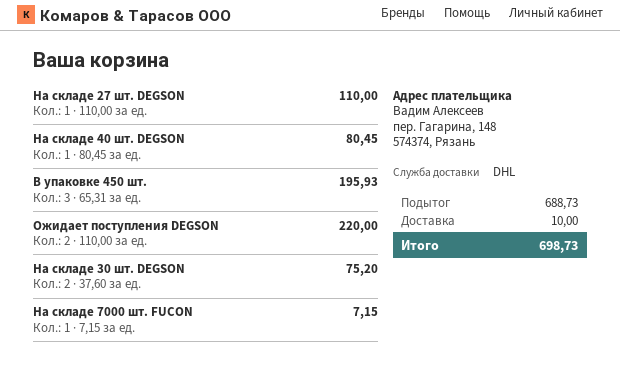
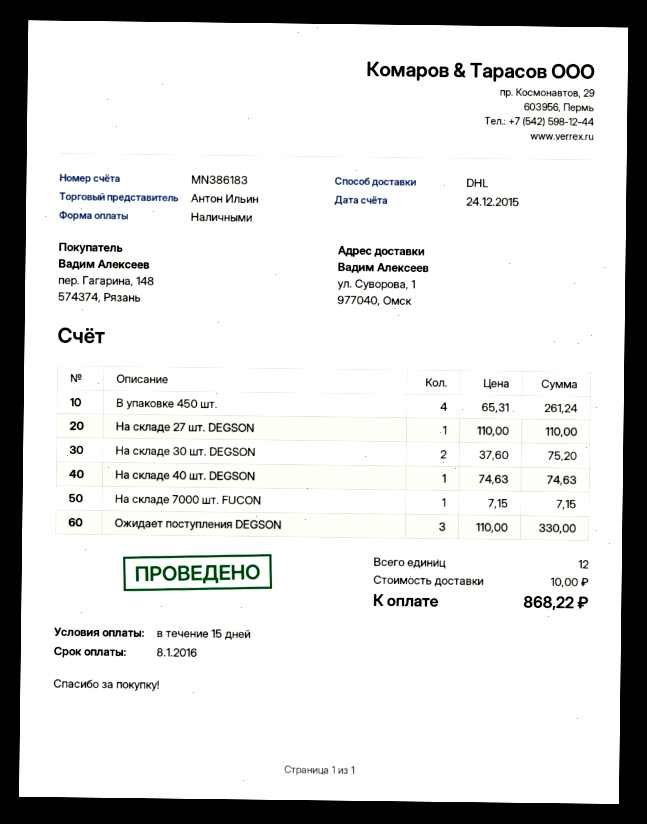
На складе 40 шт. DEGSON: 1 x 80.45 = 80.45 -> 1 x 74.63 = 74.63
В упаковке 450 шт.: 3 x 65.31 = 195.93 -> 4 x 65.31 = 261.24
Ожидает поступления DEGSON: 2 x 110.00 = 220.00 -> 3 x 110.00 = 330.00
total: 698.73 -> 868.22

